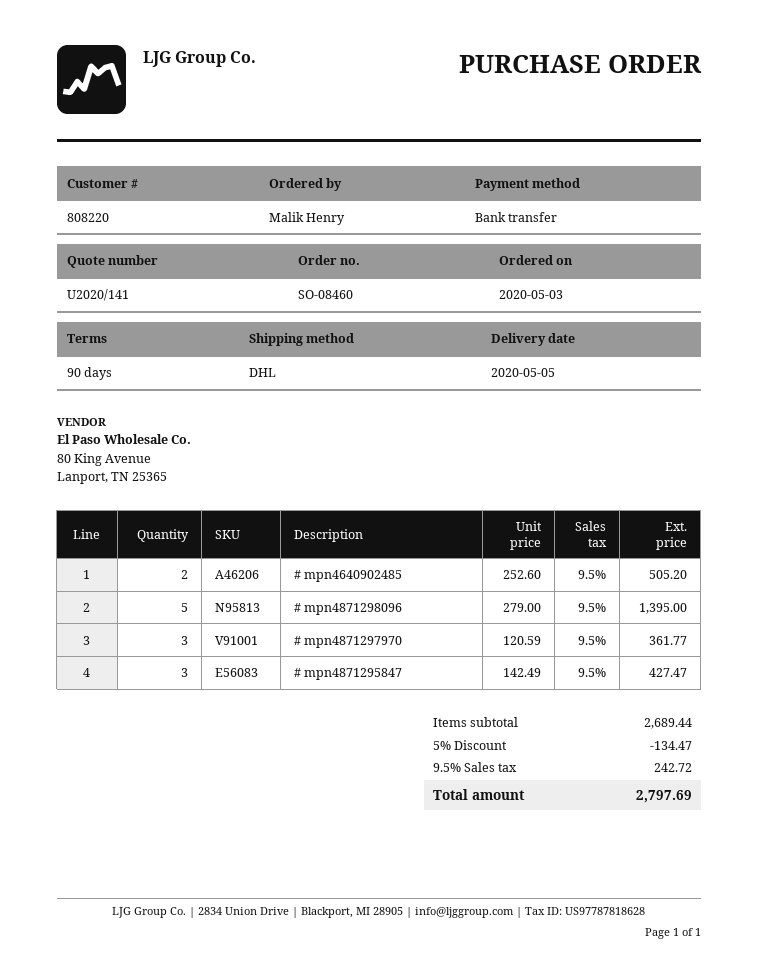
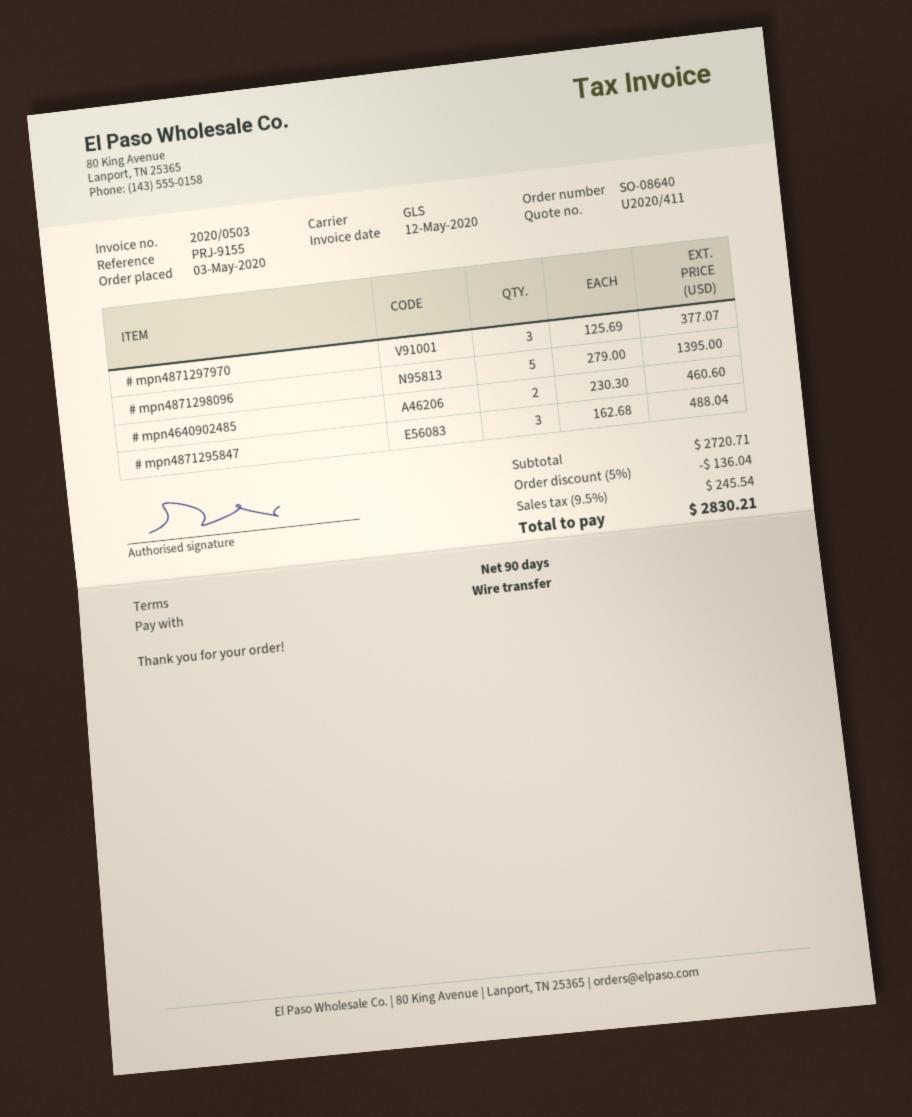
quote number: U2020/141 -> U2020/411
order number: SO-08460 -> SO-08640
shipping method: DHL -> GLS
# mpn4640902485: 2 x 252.60 = 505.20 -> 2 x 230.30 = 460.60
# mpn4871297970: 3 x 120.59 = 361.77 -> 3 x 125.69 = 377.07
# mpn4871295847: 3 x 142.49 = 427.47 -> 3 x 162.68 = 488.04
subtotal: 2689.44 -> 2720.71
discount: 5% = 134.47 -> 5% = 136.04
tax: 9.5% = 242.72 -> 9.5% = 245.54
total: 2797.69 -> 2830.21

